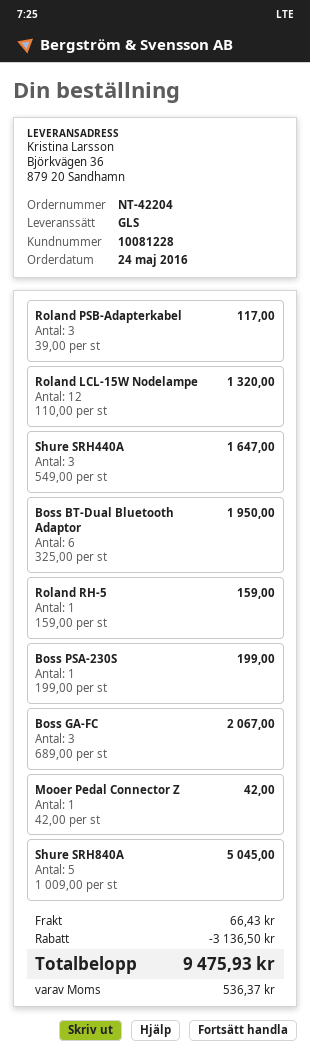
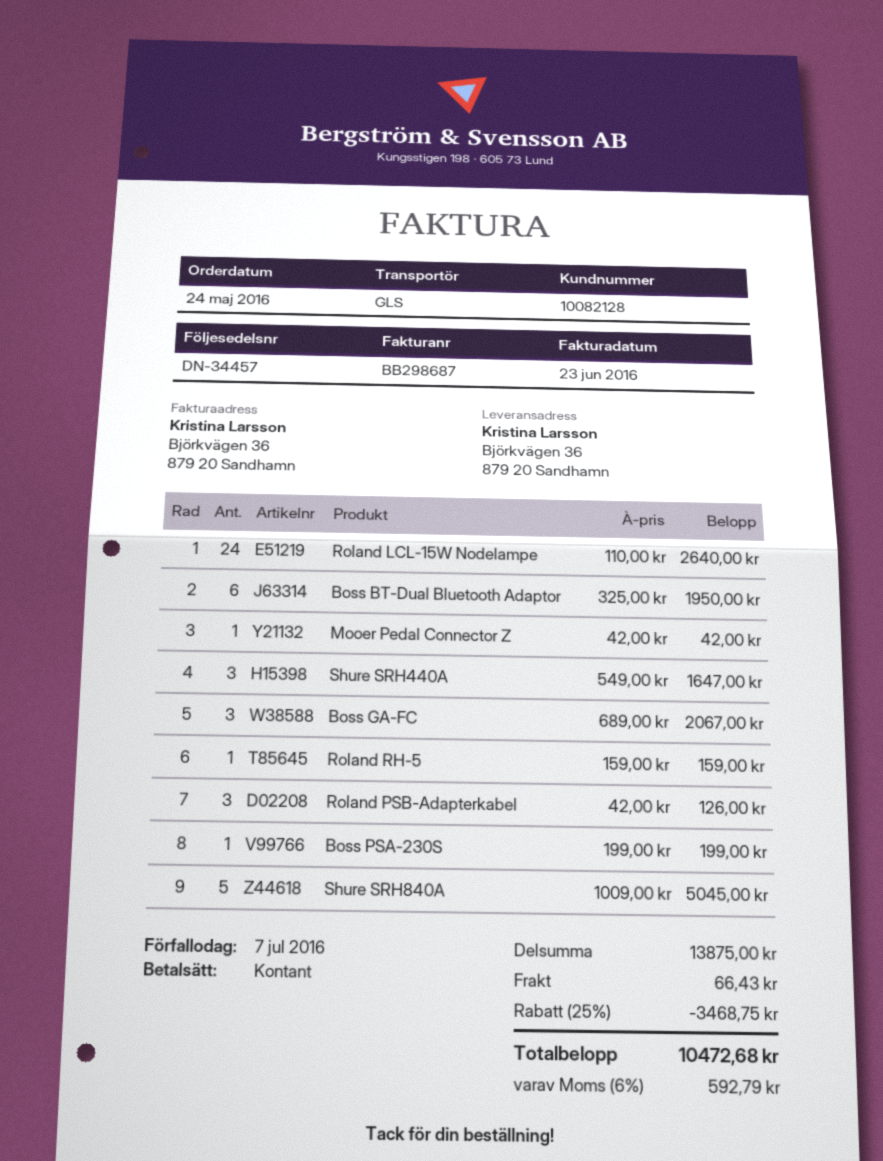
customer number: 10081228 -> 10082128
Roland PSB-Adapterkabel: 3 x 39.00 = 117.00 -> 3 x 42.00 = 126.00
Roland LCL-15W Nodelampe: 12 x 110.00 = 1320.00 -> 24 x 110.00 = 2640.00
discount: 3136.50 -> 3468.75
tax: 536.37 -> 592.79
total: 9475.93 -> 10472.68

